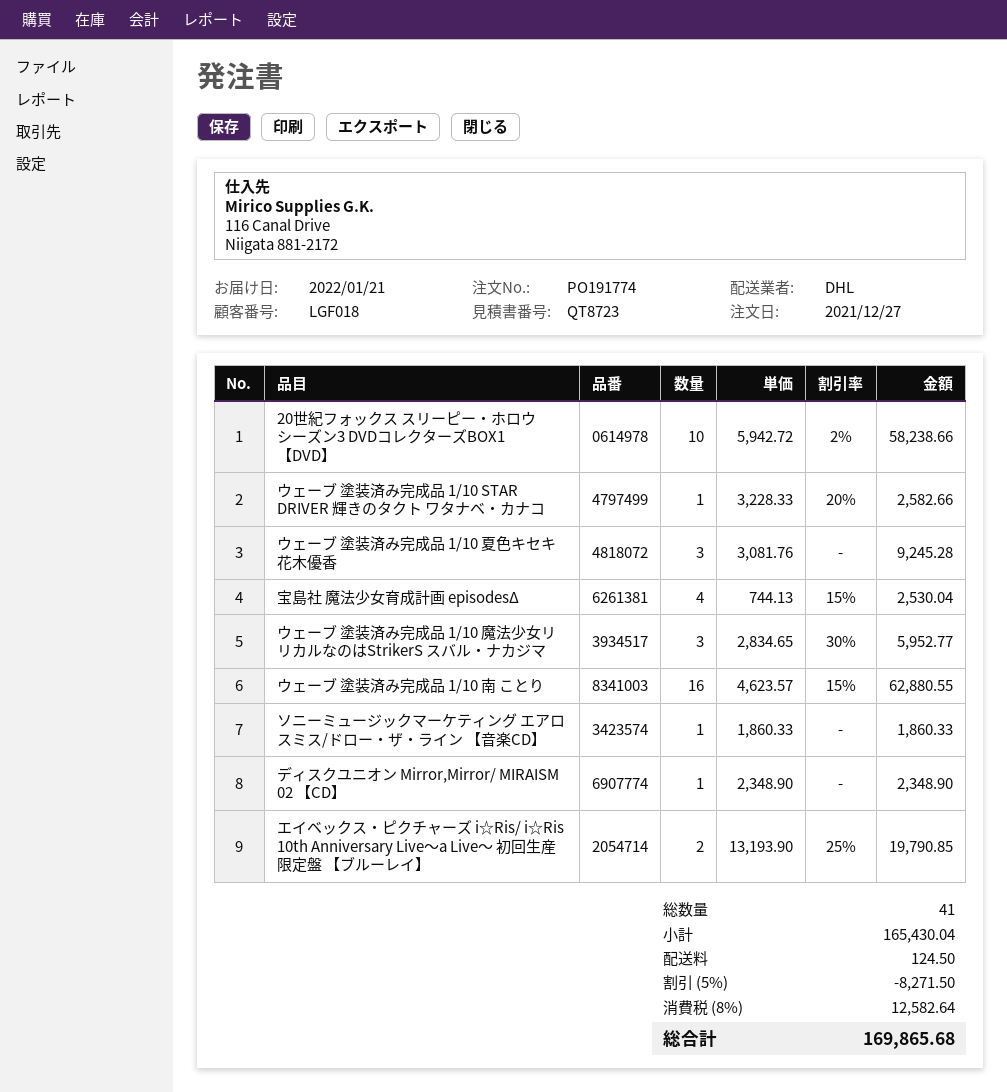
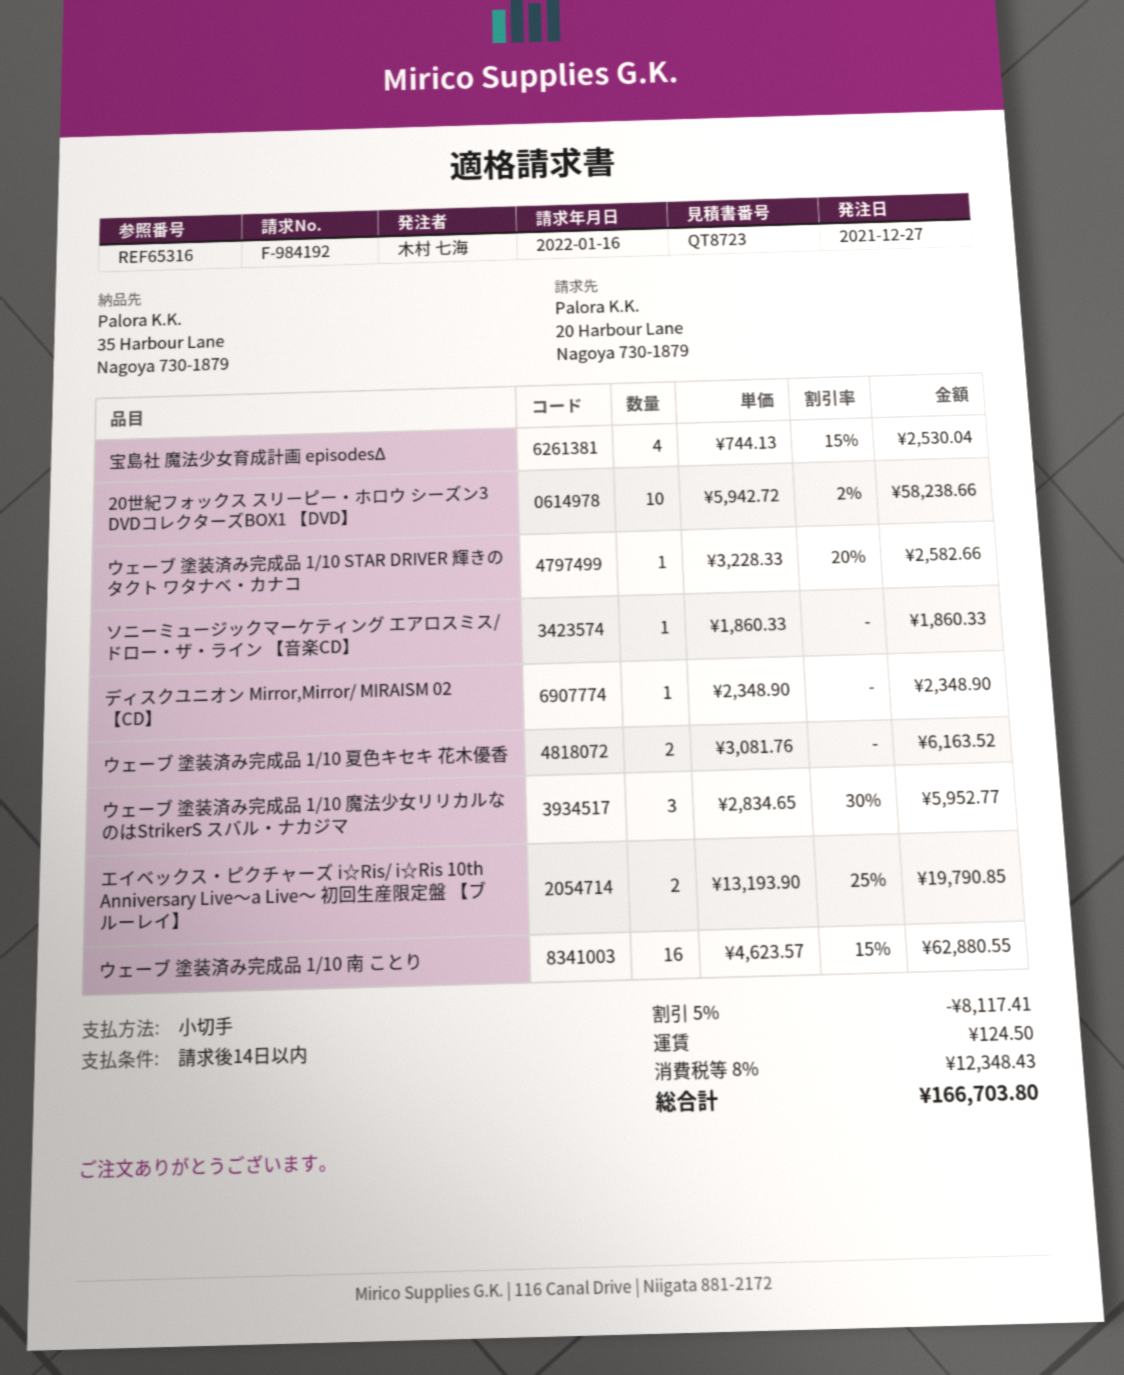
ウェーブ 塗装済み完成品 1/10 夏色キセキ 花木優香: 3 x 3081.76 = 9245.28 -> 2 x 3081.76 = 6163.52
discount: 5% = 8271.50 -> 5% = 8117.41
tax: 8% = 12582.64 -> 8% = 12348.43
total: 169865.68 -> 166703.80

